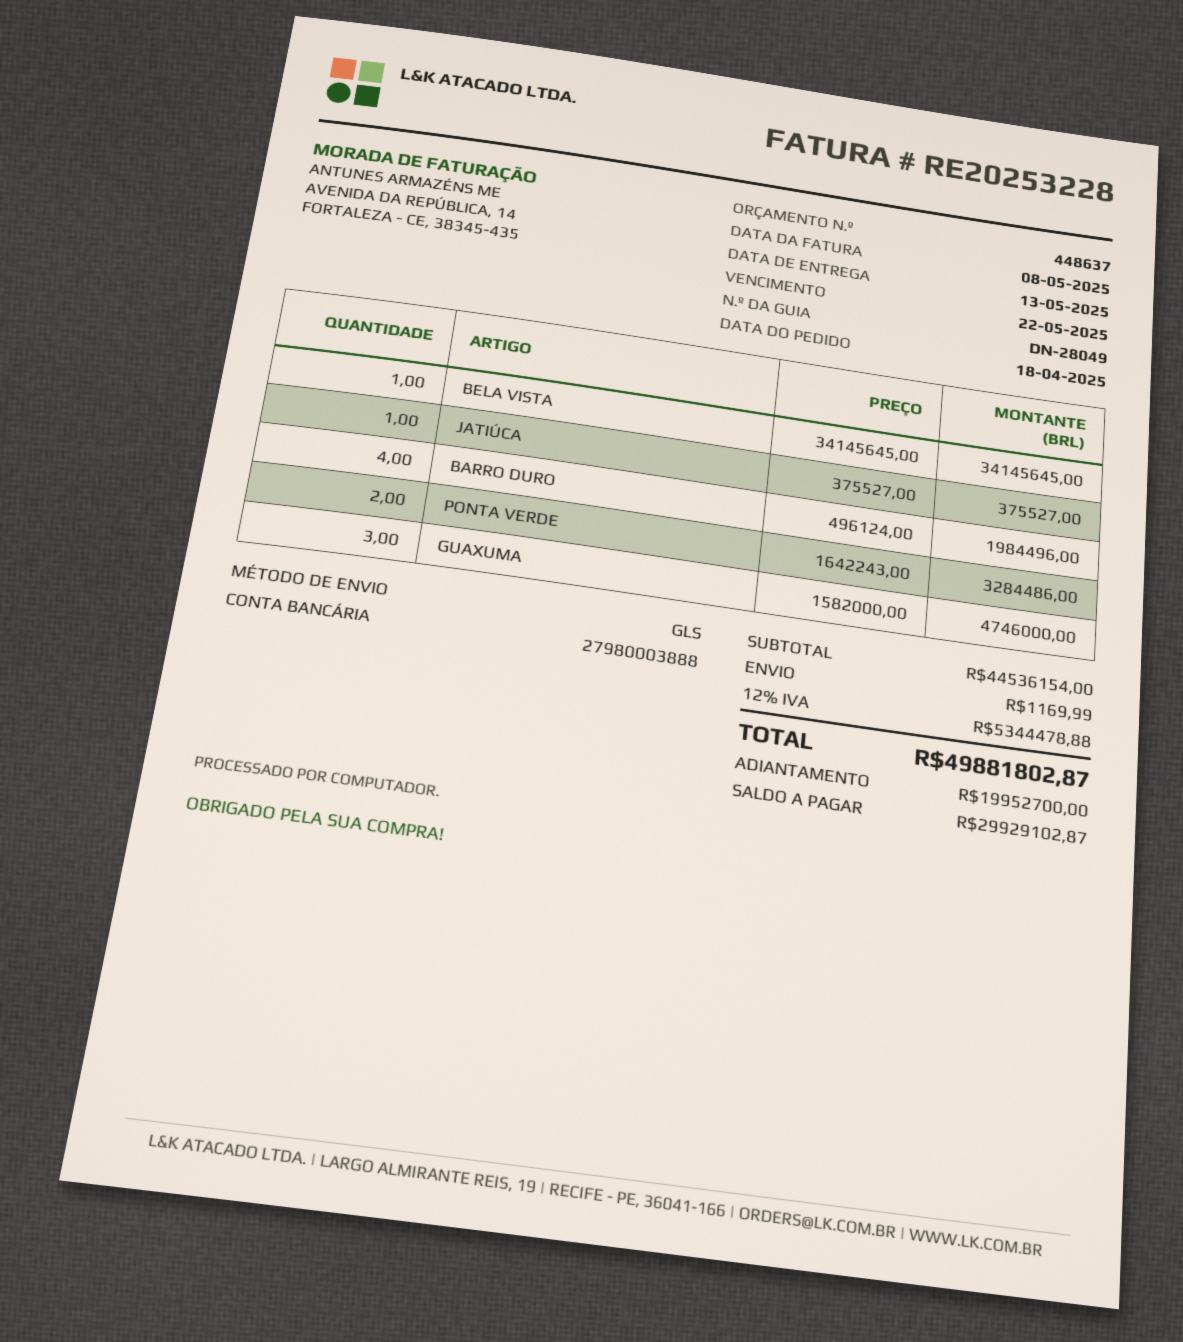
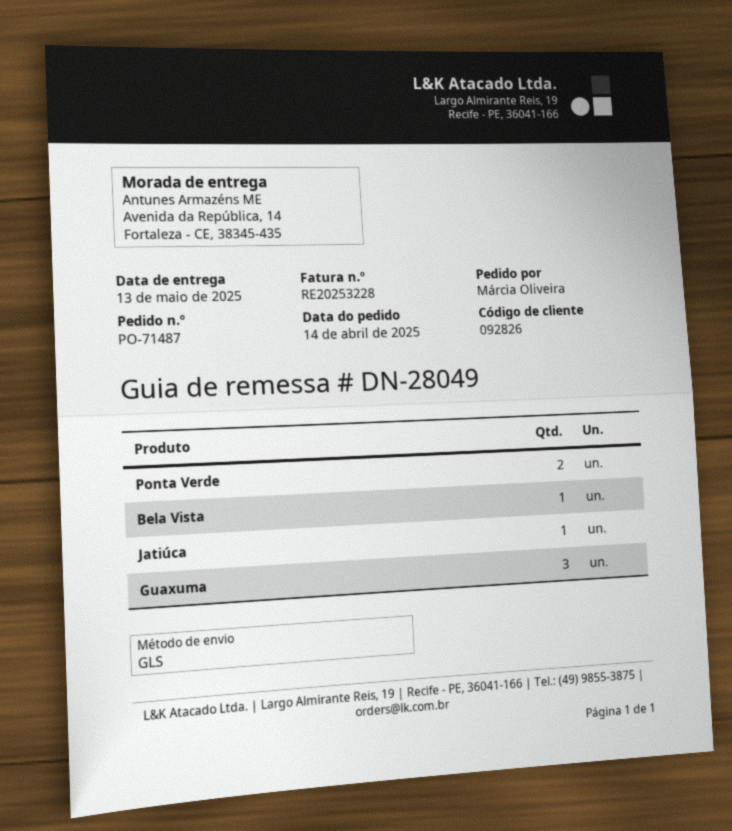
order date: 2025-04-18 -> 2025-04-14
BARRO DURO: 4 -> none

